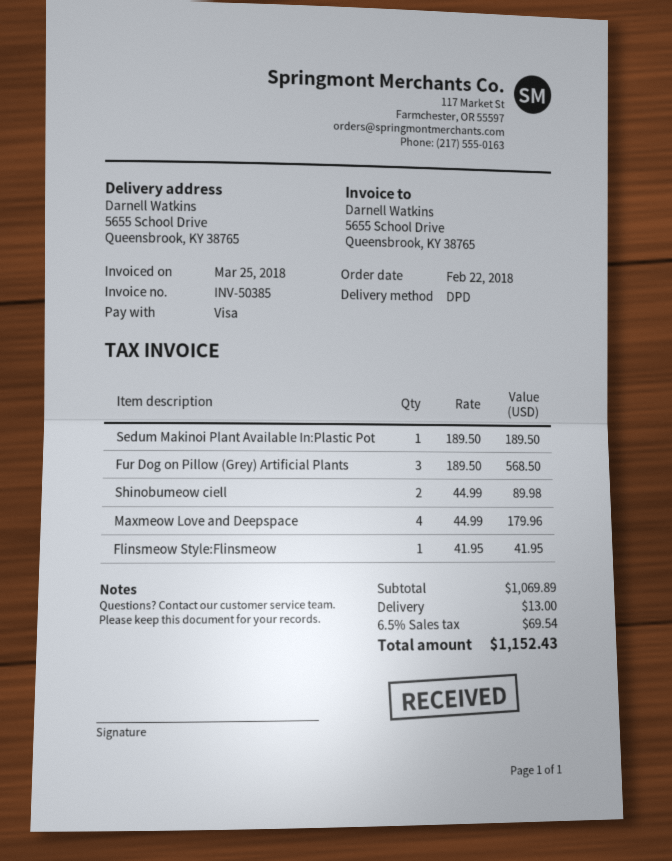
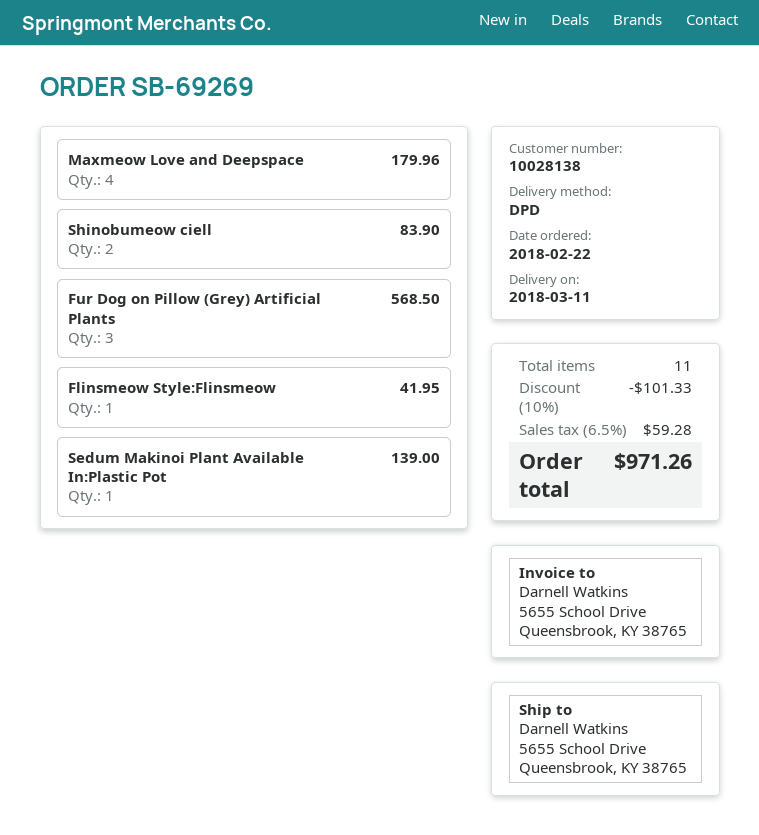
Sedum Makinoi Plant Available In:Plastic Pot: 1 for 189.50 -> 1 for 139.00
Shinobumeow ciell: 2 for 89.98 -> 2 for 83.90
discount: none -> 10% = 101.33
shipping: 13.00 -> none
tax: 6.5% = 69.54 -> 6.5% = 59.28
total: 1152.43 -> 971.26

